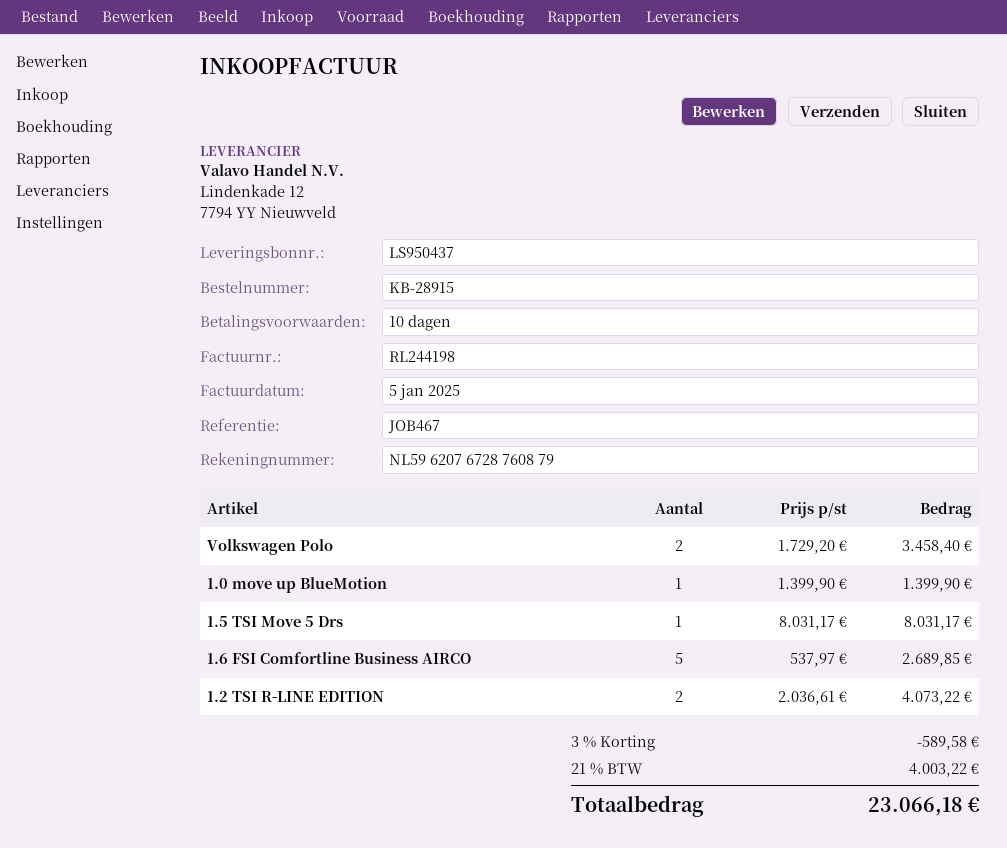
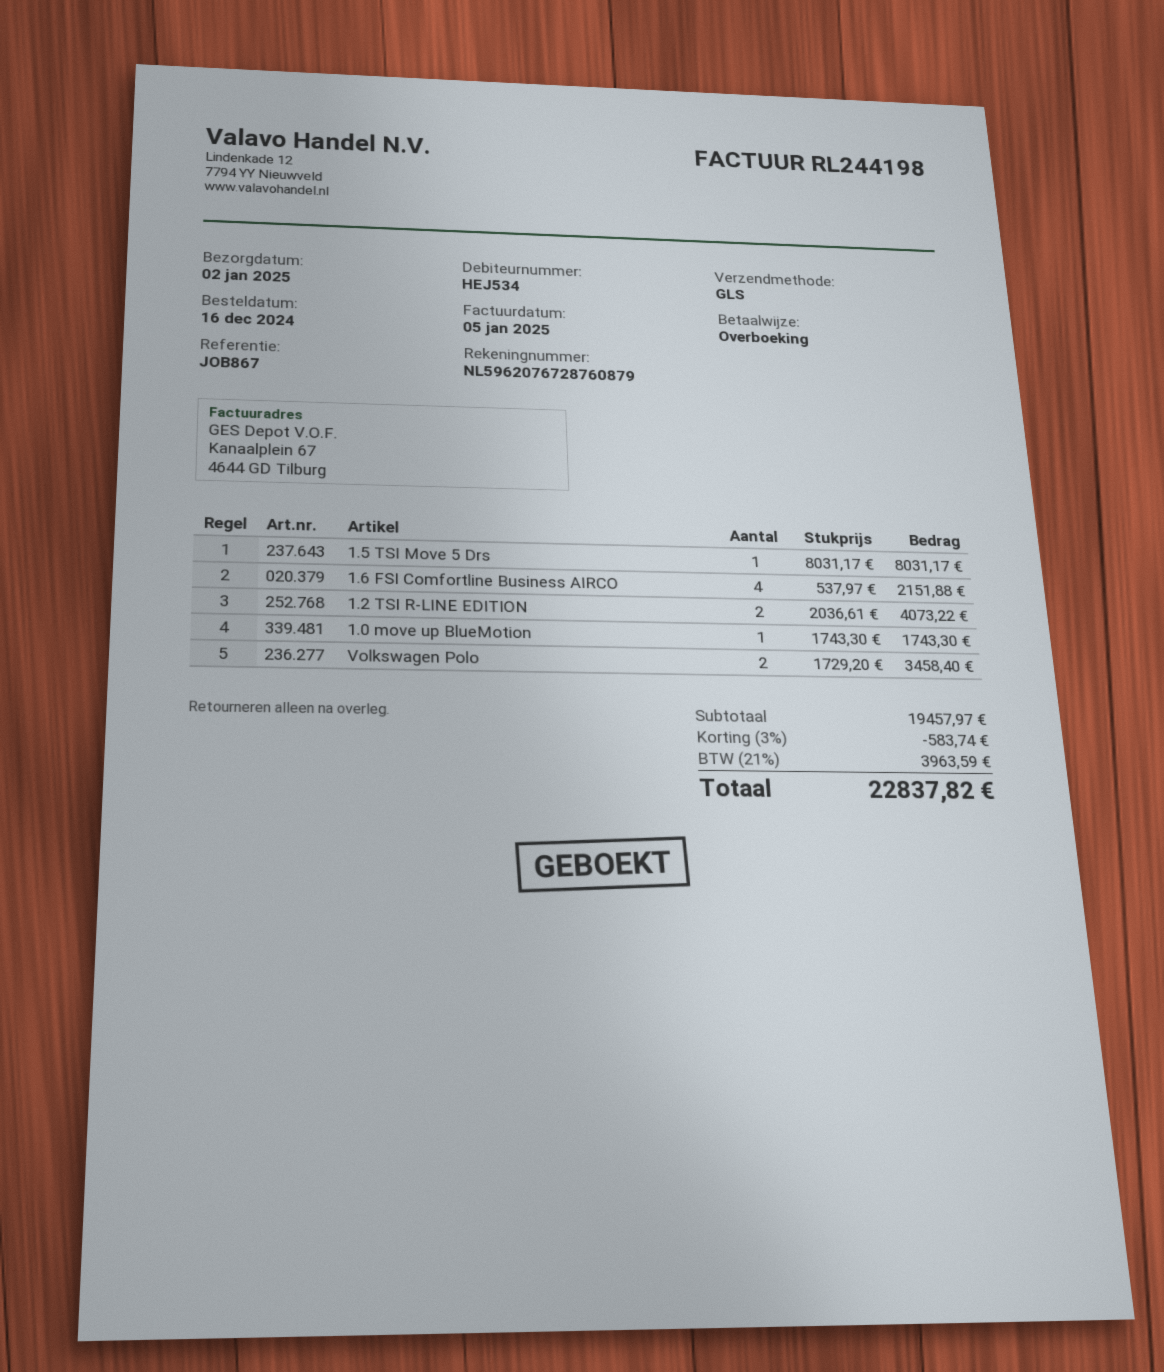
reference: JOB467 -> JOB867
1.0 move up BlueMotion: 1 x 1399.90 = 1399.90 -> 1 x 1743.30 = 1743.30
1.6 FSI Comfortline Business AIRCO: 5 x 537.97 = 2689.85 -> 4 x 537.97 = 2151.88
discount: 3% = 589.58 -> 3% = 583.74
tax: 21% = 4003.22 -> 21% = 3963.59
total: 23066.18 -> 22837.82

